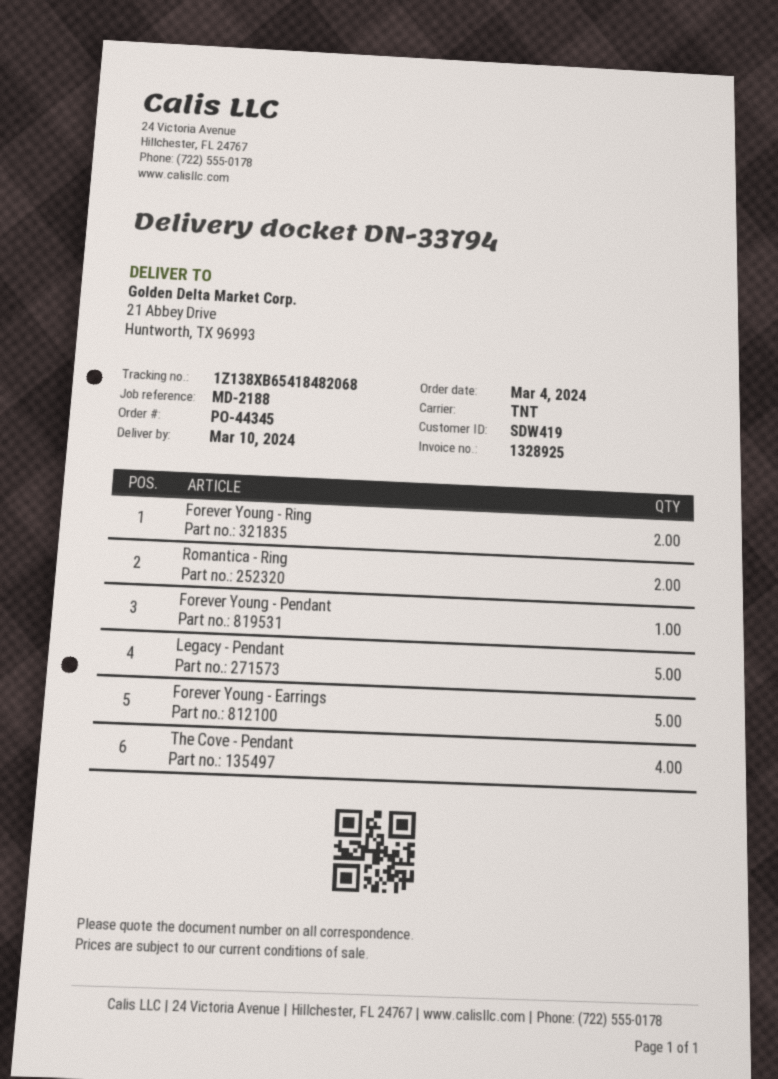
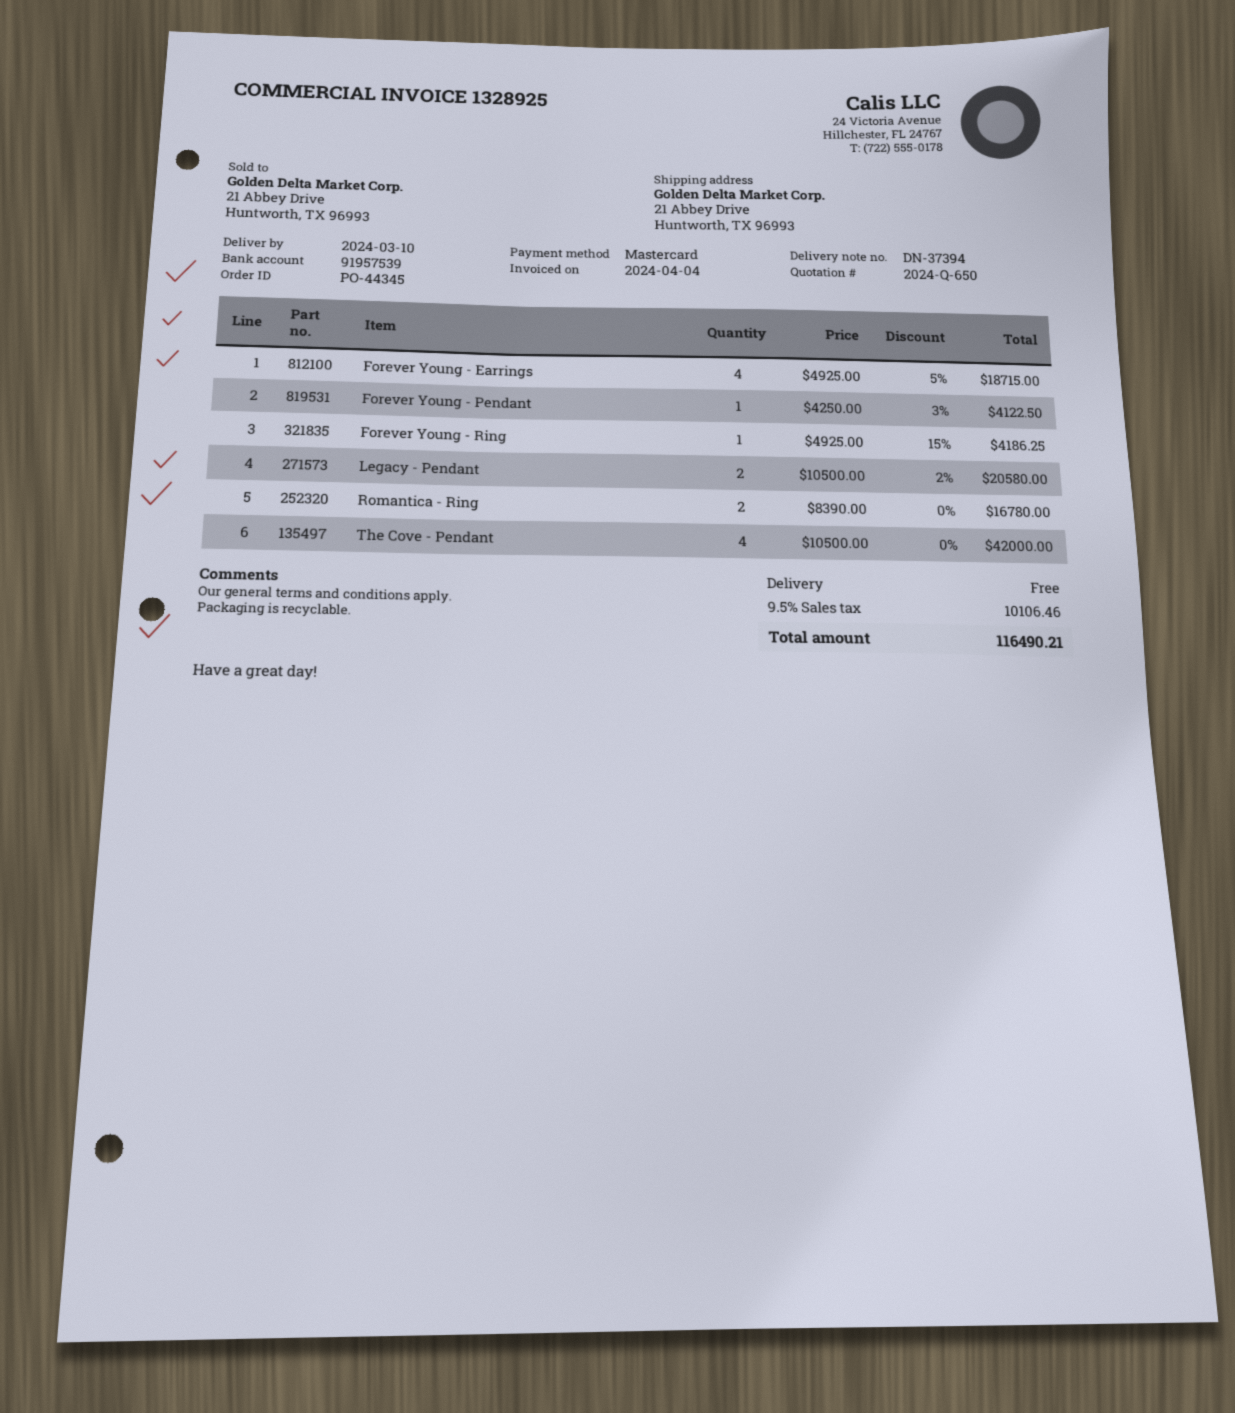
delivery note number: DN-33794 -> DN-37394
Forever Young - Ring: 2 -> 1
Legacy - Pendant: 5 -> 2
Forever Young - Earrings: 5 -> 4

